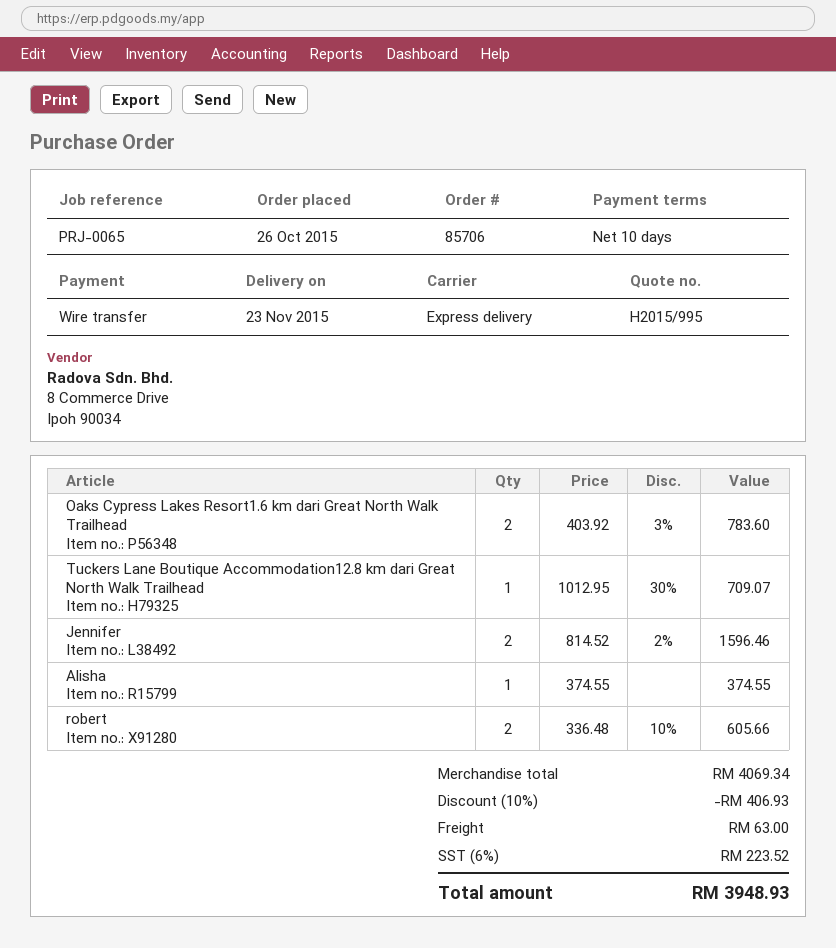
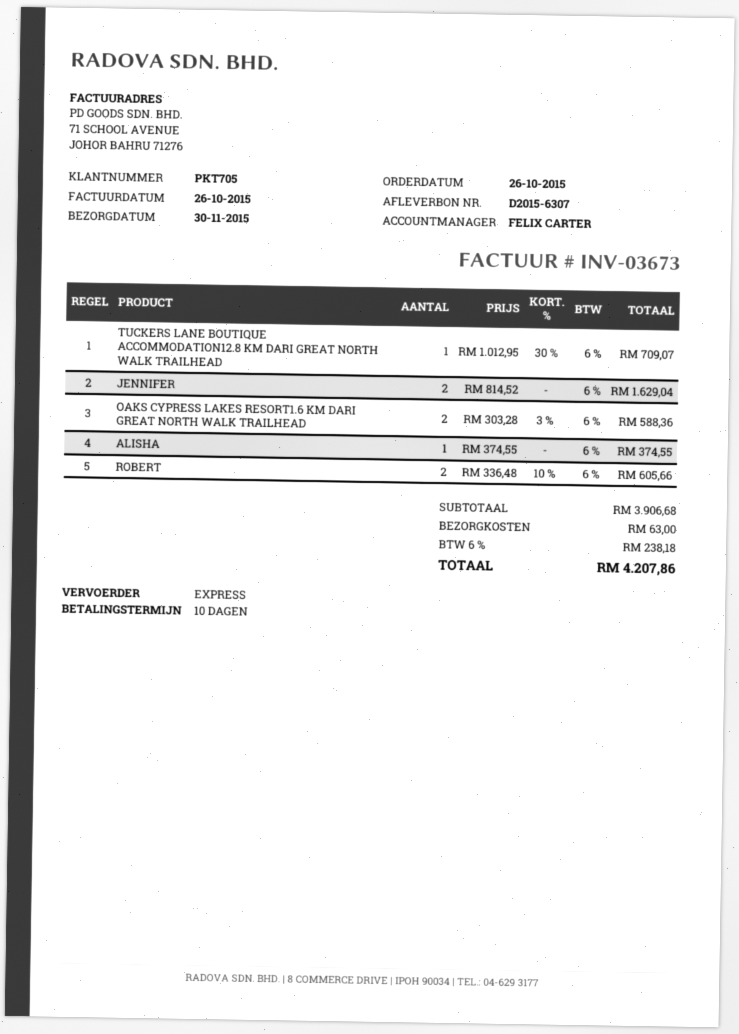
delivery date: 2015-11-23 -> 2015-11-30
Oaks Cypress Lakes Resort1.6 km dari Great North Walk Trailhead: 2 x 403.92 - 3% = 783.60 -> 2 x 303.28 - 3% = 588.36
Jennifer: 2 x 814.52 - 2% = 1596.46 -> 2 x 814.52 = 1629.04
subtotal: 4069.34 -> 3906.68
discount: 10% = 406.93 -> none
tax: 6% = 223.52 -> 6% = 238.18
total: 3948.93 -> 4207.86

